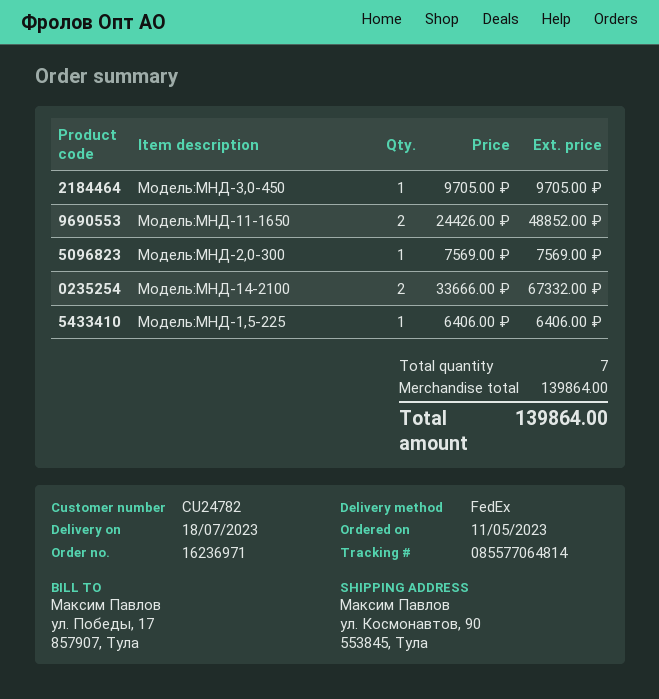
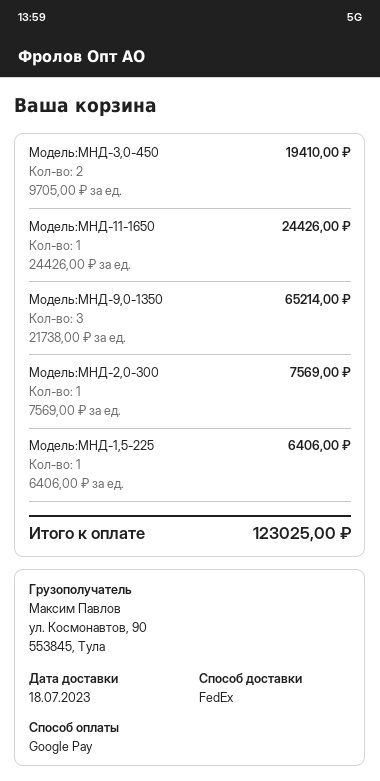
Модель:МНД-3,0-450: 1 x 9705.00 = 9705.00 -> 2 x 9705.00 = 19410.00
Модель:МНД-11-1650: 2 x 24426.00 = 48852.00 -> 1 x 24426.00 = 24426.00
Модель:МНД-14-2100: 2 x 33666.00 = 67332.00 -> none
Модель:МНД-9,0-1350: none -> 3 x 21738.00 = 65214.00
total: 139864.00 -> 123025.00

